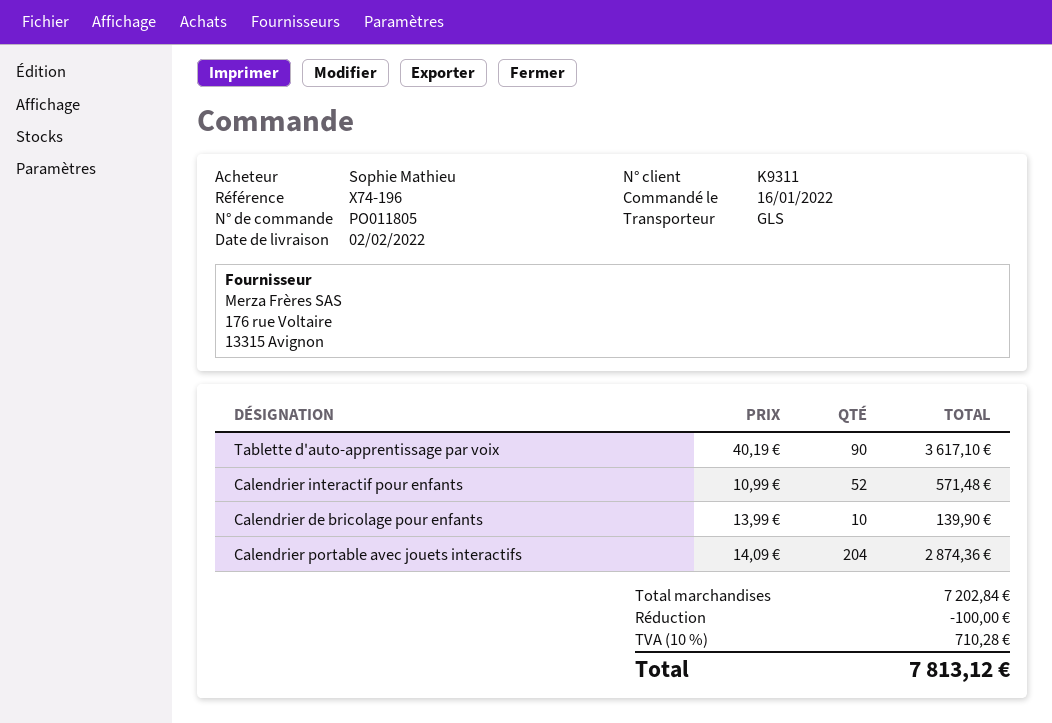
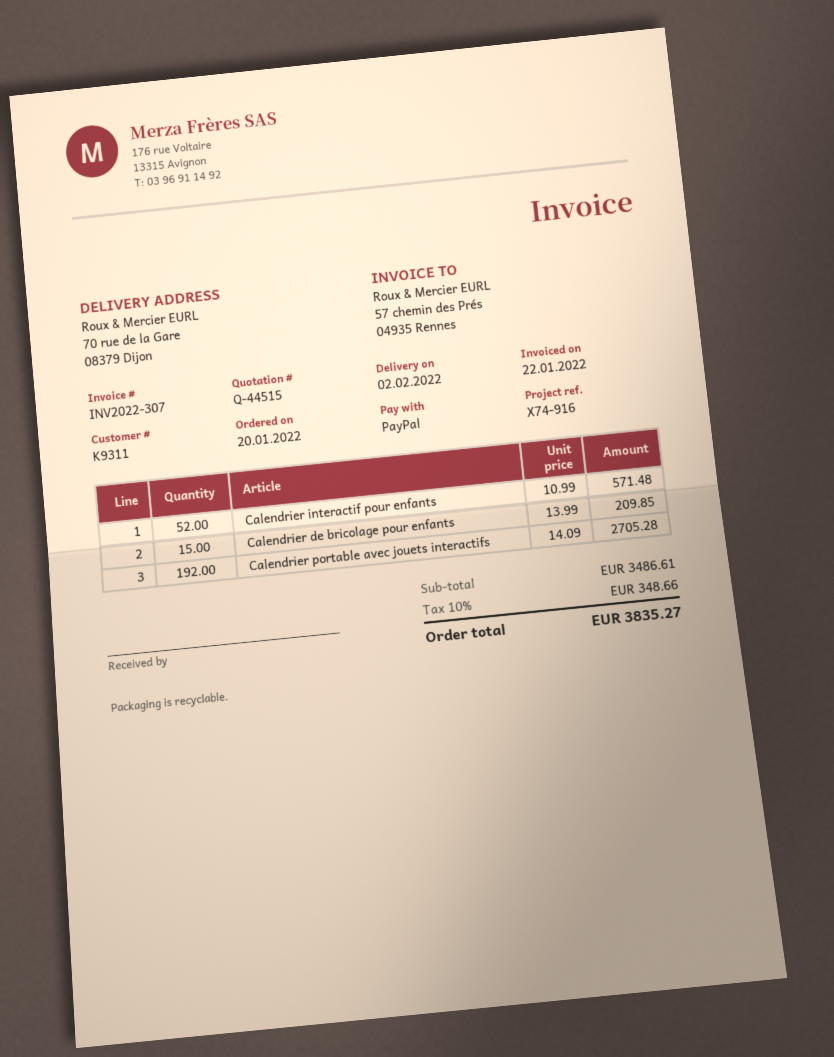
order date: 2022-01-16 -> 2022-01-20
reference: X74-196 -> X74-916
Tablette d'auto-apprentissage par voix: 90 x 40.19 = 3617.10 -> none
Calendrier de bricolage pour enfants: 10 x 13.99 = 139.90 -> 15 x 13.99 = 209.85
Calendrier portable avec jouets interactifs: 204 x 14.09 = 2874.36 -> 192 x 14.09 = 2705.28
subtotal: 7202.84 -> 3486.61
discount: 100.00 -> none
tax: 10% = 710.28 -> 10% = 348.66
total: 7813.12 -> 3835.27

